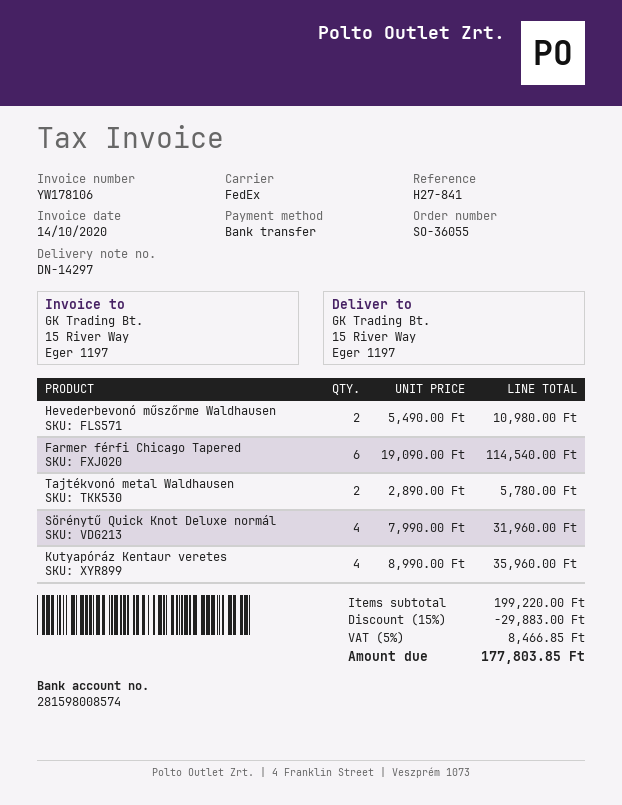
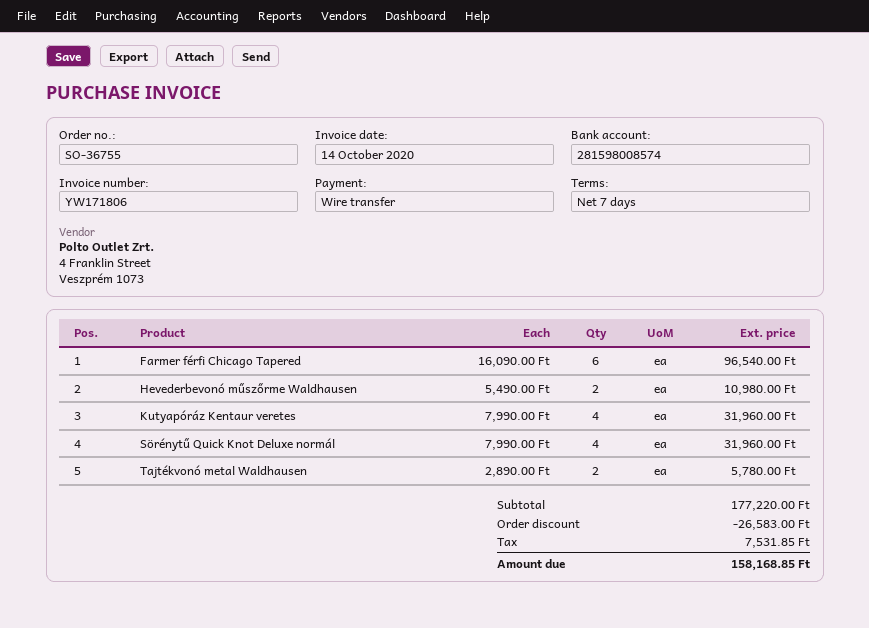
order number: SO-36055 -> SO-36755
invoice number: YW178106 -> YW171806
Farmer férfi Chicago Tapered: 6 x 19090.00 = 114540.00 -> 6 x 16090.00 = 96540.00
Kutyapóráz Kentaur veretes: 4 x 8990.00 = 35960.00 -> 4 x 7990.00 = 31960.00
subtotal: 199220.00 -> 177220.00
discount: 29883.00 -> 26583.00
tax: 8466.85 -> 7531.85
total: 177803.85 -> 158168.85

